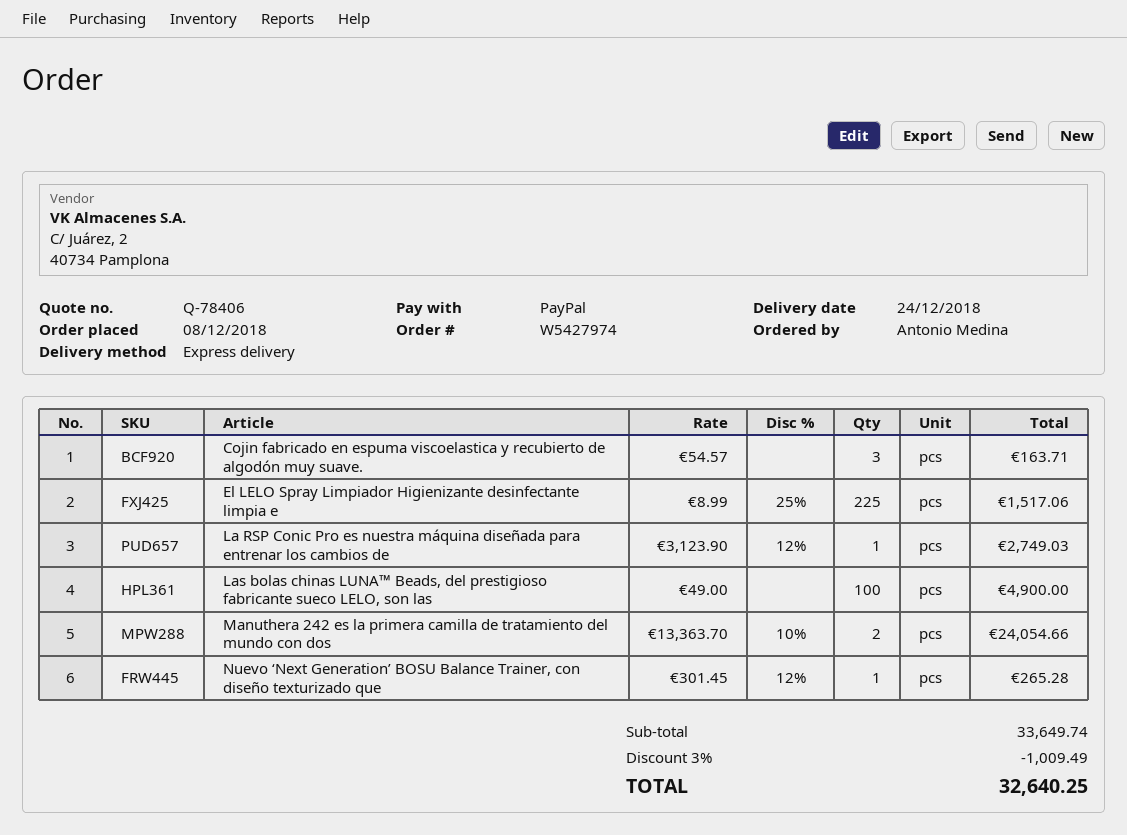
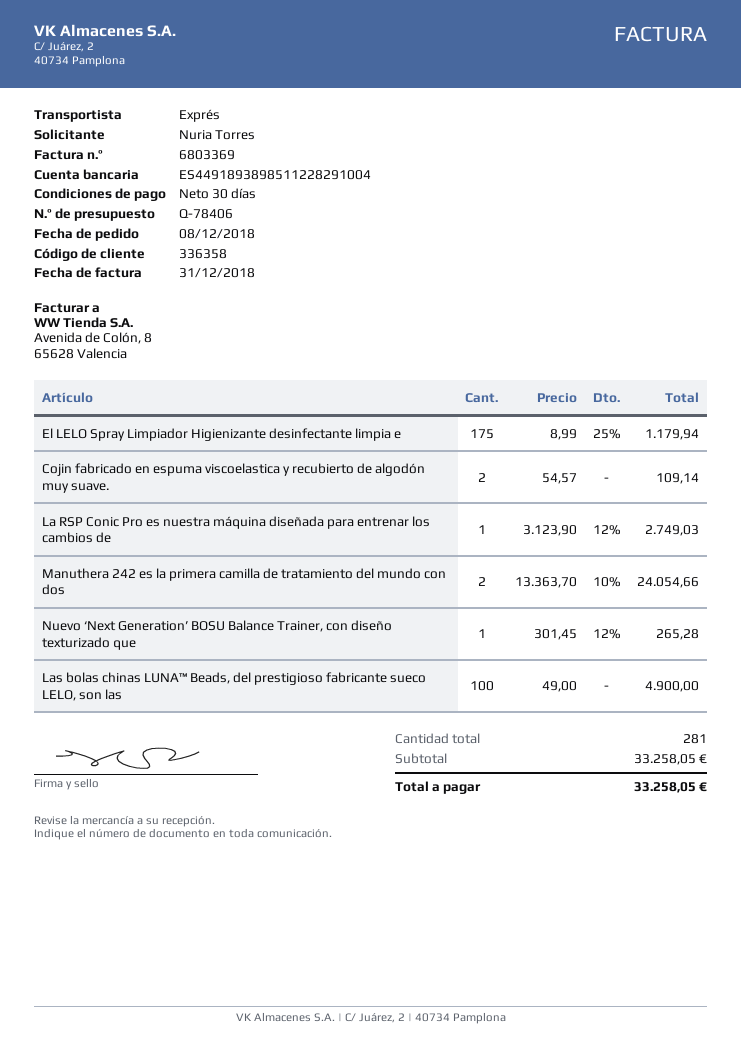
ordered by: Antonio Medina -> Nuria Torres
Cojin fabricado en espuma viscoelastica y recubierto de algodón muy suave.: 3 x 54.57 = 163.71 -> 2 x 54.57 = 109.14
El LELO Spray Limpiador Higienizante desinfectante limpia e: 225 x 8.99 - 25% = 1517.06 -> 175 x 8.99 - 25% = 1179.94
subtotal: 33649.74 -> 33258.05
discount: 3% = 1009.49 -> none
total: 32640.25 -> 33258.05

